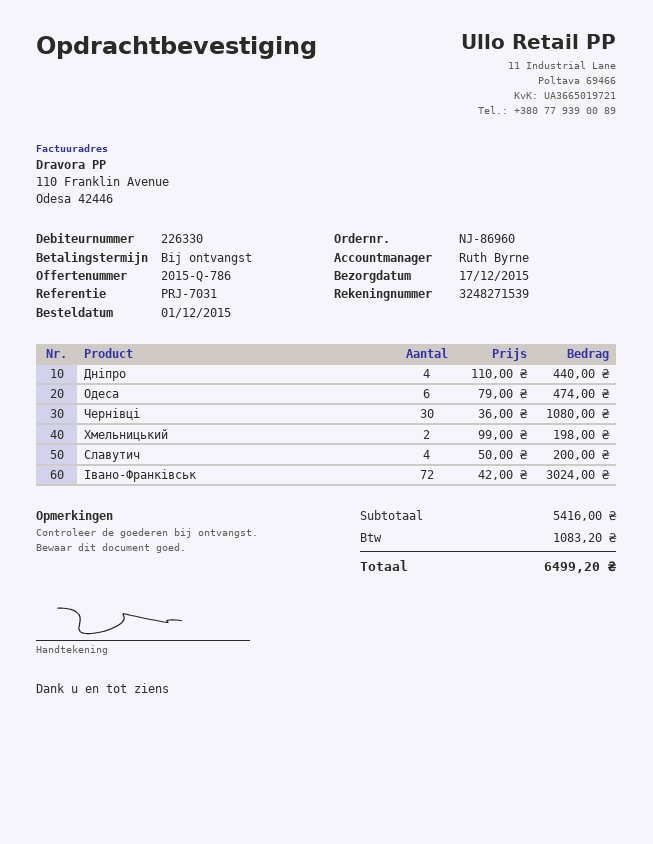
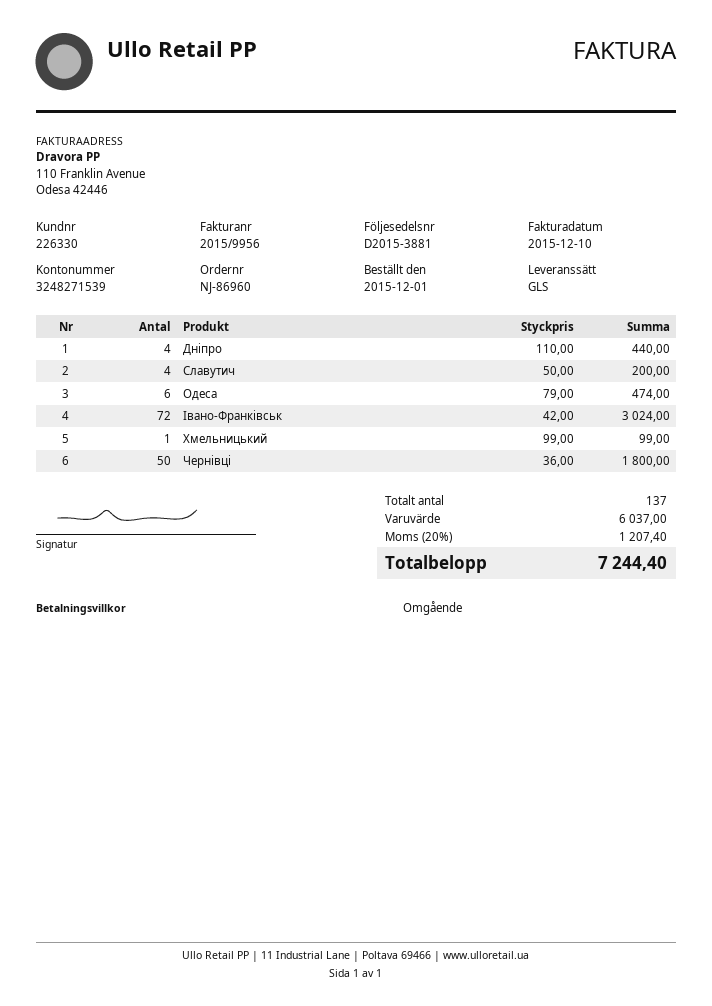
Чернівці: 30 x 36.00 = 1080.00 -> 50 x 36.00 = 1800.00
Хмельницький: 2 x 99.00 = 198.00 -> 1 x 99.00 = 99.00
subtotal: 5416.00 -> 6037.00
tax: 1083.20 -> 1207.40
total: 6499.20 -> 7244.40

